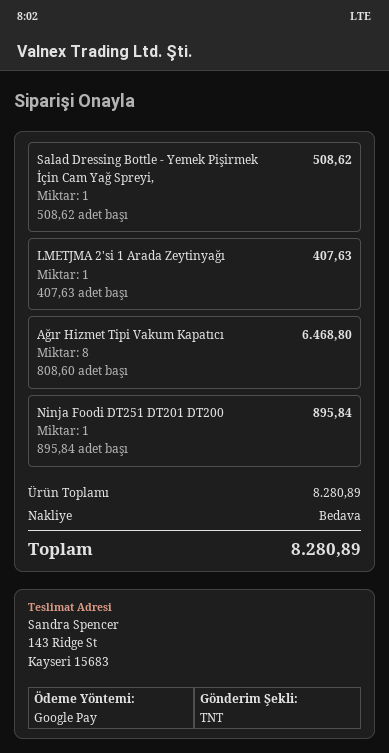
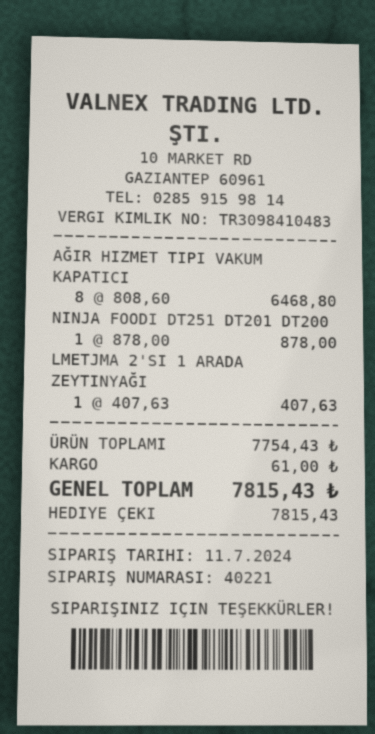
payment method: Google Pay -> gift card
Salad Dressing Bottle - Yemek Pişirmek İçin Cam Yağ Spreyi,: 1 x 508.62 = 508.62 -> none
Ninja Foodi DT251 DT201 DT200: 1 x 895.84 = 895.84 -> 1 x 878.00 = 878.00
subtotal: 8280.89 -> 7754.43
shipping: 0.00 -> 61.00
total: 8280.89 -> 7815.43

